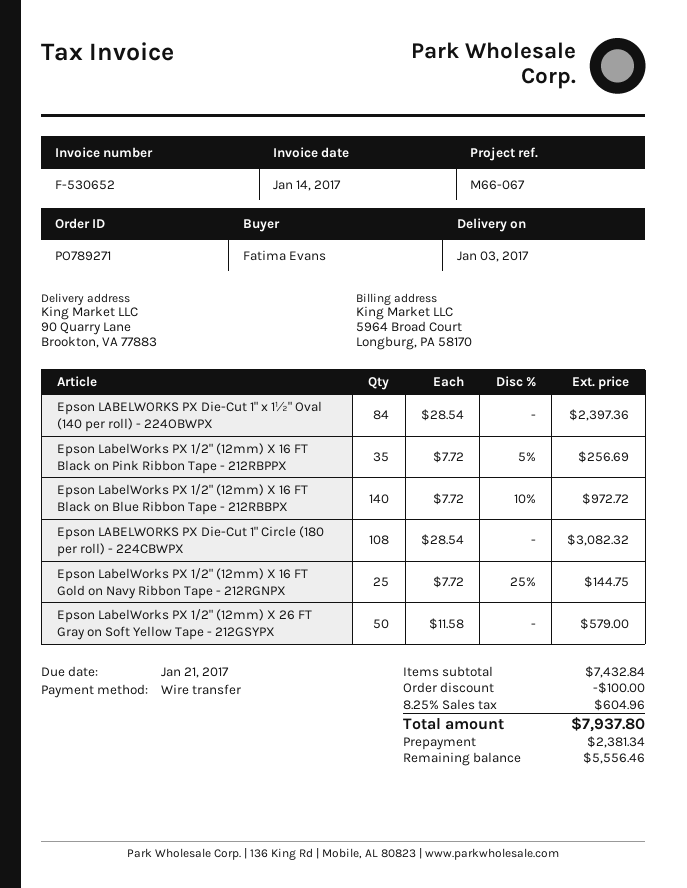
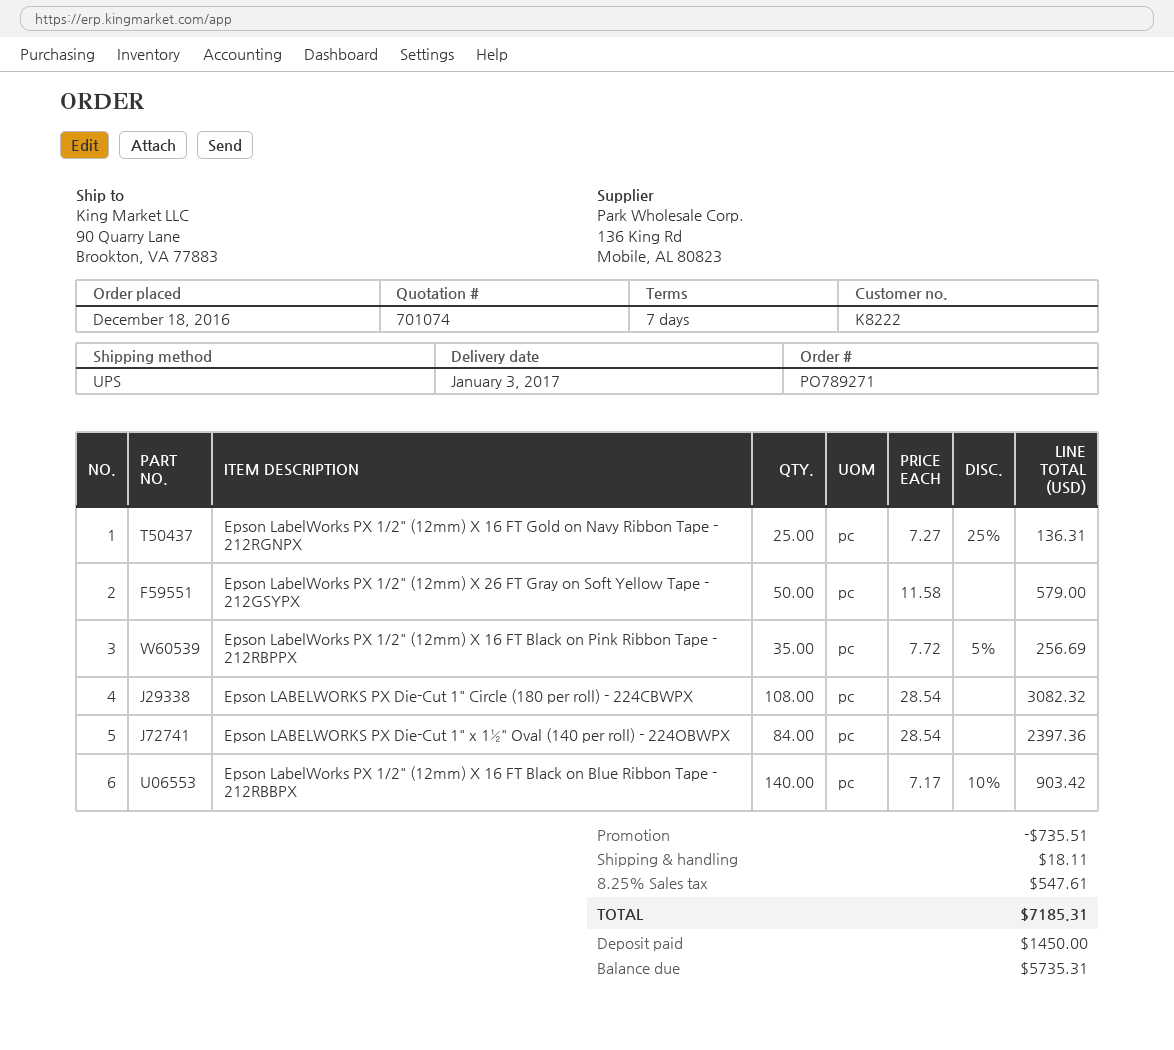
Epson LabelWorks PX 1/2" (12mm) X 16 FT Black on Blue Ribbon Tape - 212RBBPX: 140 x 7.72 - 10% = 972.72 -> 140 x 7.17 - 10% = 903.42
Epson LabelWorks PX 1/2" (12mm) X 16 FT Gold on Navy Ribbon Tape - 212RGNPX: 25 x 7.72 - 25% = 144.75 -> 25 x 7.27 - 25% = 136.31
discount: 100.00 -> 735.51
shipping: none -> 18.11
tax: 8.25% = 604.96 -> 8.25% = 547.61
total: 7937.80 -> 7185.31
deposit: 2381.34 -> 1450.00
balance: 5556.46 -> 5735.31

